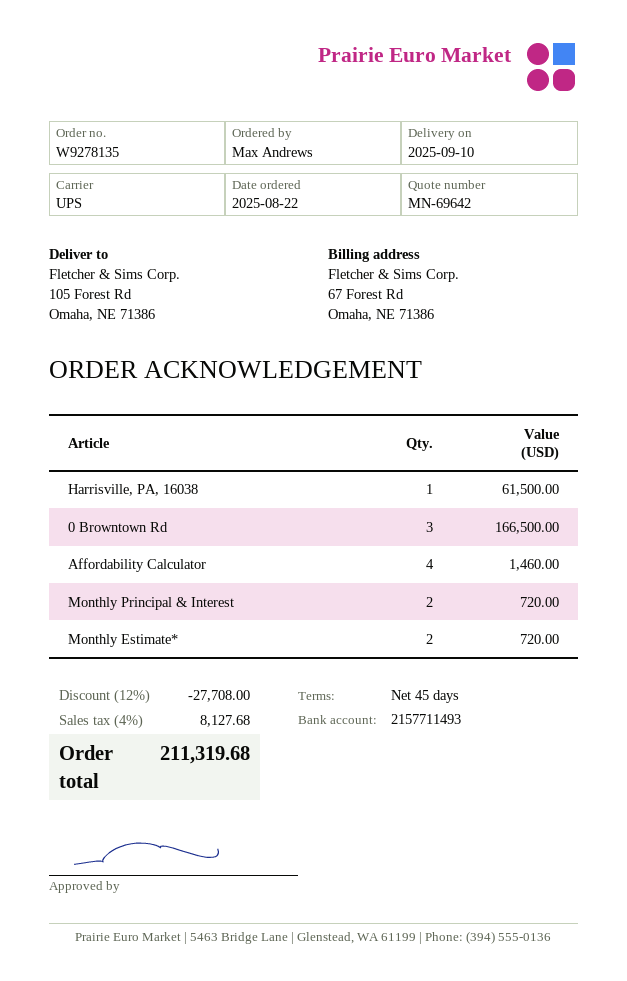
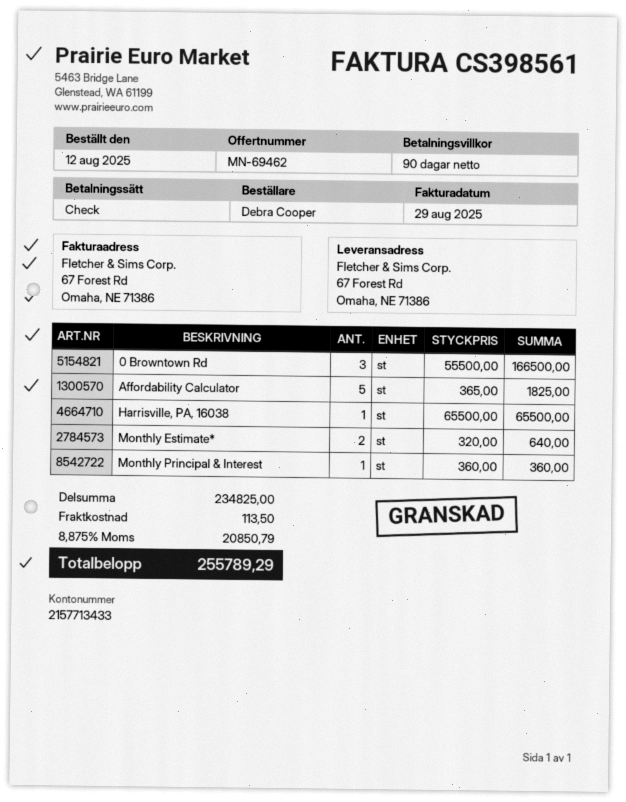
quote number: MN-69642 -> MN-69462
order date: 2025-08-22 -> 2025-08-12
payment terms: 45 days -> 90 days
ordered by: Max Andrews -> Debra Cooper
bank account: 2157711493 -> 2157713433
ship to: 105 Forest Rd, Omaha, NE 71386 -> 67 Forest Rd, Omaha, NE 71386
Harrisville, PA, 16038: 1 for 61500.00 -> 1 for 65500.00
Affordability Calculator: 4 for 1460.00 -> 5 for 1825.00
Monthly Principal & Interest: 2 for 720.00 -> 1 for 360.00
Monthly Estimate*: 2 for 720.00 -> 2 for 640.00
discount: 12% = 27708.00 -> none
shipping: none -> 113.50
tax: 4% = 8127.68 -> 8.875% = 20850.79
total: 211319.68 -> 255789.29

